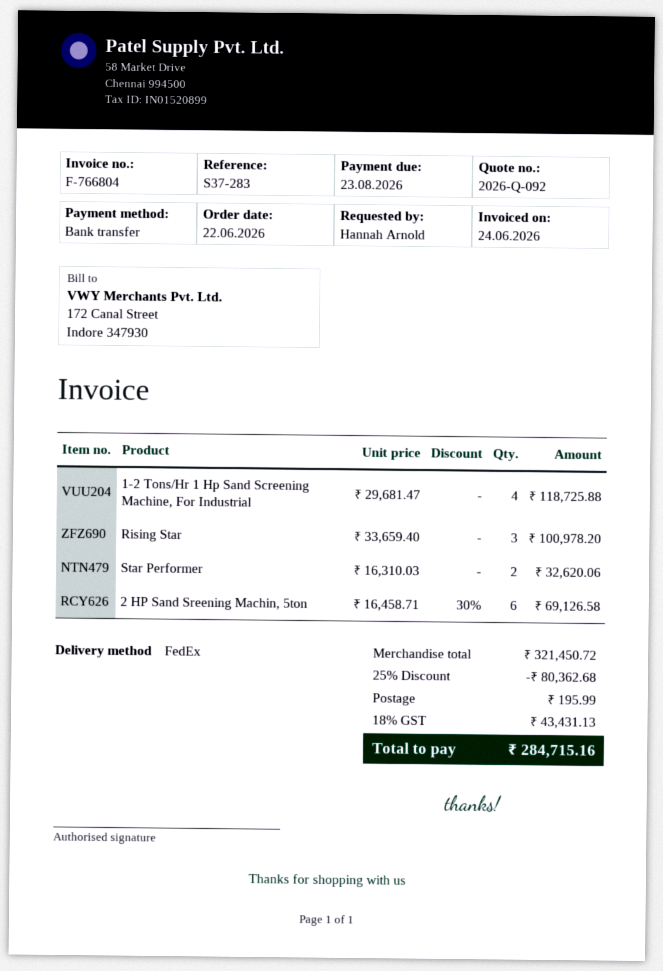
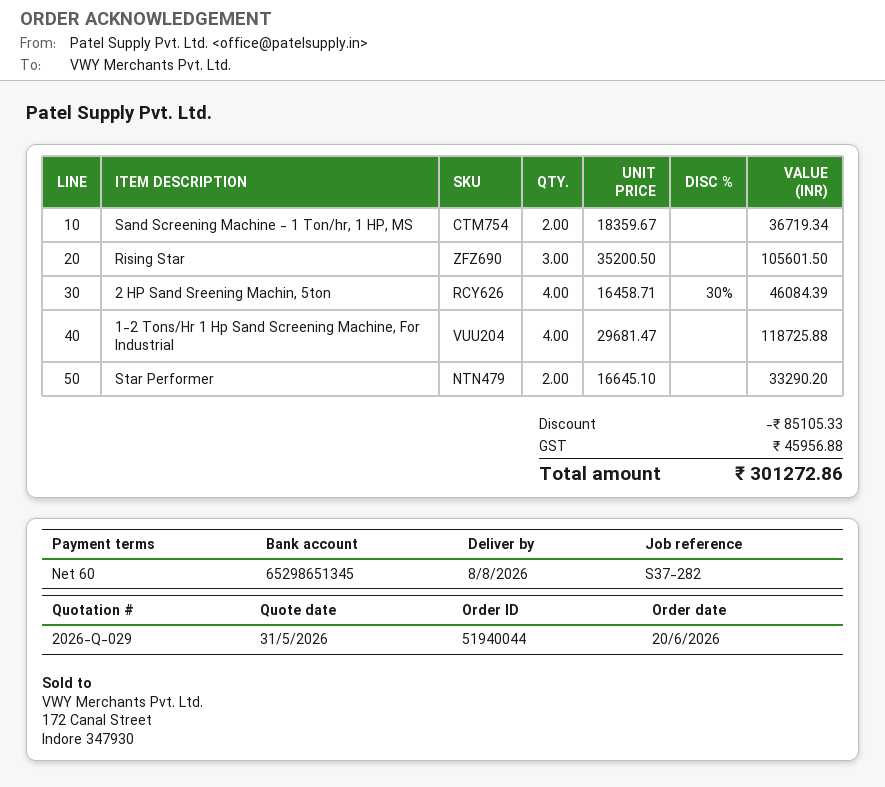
quote number: 2026-Q-092 -> 2026-Q-029
order date: 2026-06-22 -> 2026-06-20
reference: S37-283 -> S37-282
Rising Star: 3 x 33659.40 = 100978.20 -> 3 x 35200.50 = 105601.50
Star Performer: 2 x 16310.03 = 32620.06 -> 2 x 16645.10 = 33290.20
2 HP Sand Sreening Machin, 5ton: 6 x 16458.71 - 30% = 69126.58 -> 4 x 16458.71 - 30% = 46084.39
Sand Screening Machine - 1 Ton/hr, 1 HP, MS: none -> 2 x 18359.67 = 36719.34
discount: 80362.68 -> 85105.33
shipping: 195.99 -> none
tax: 43431.13 -> 45956.88
total: 284715.16 -> 301272.86

